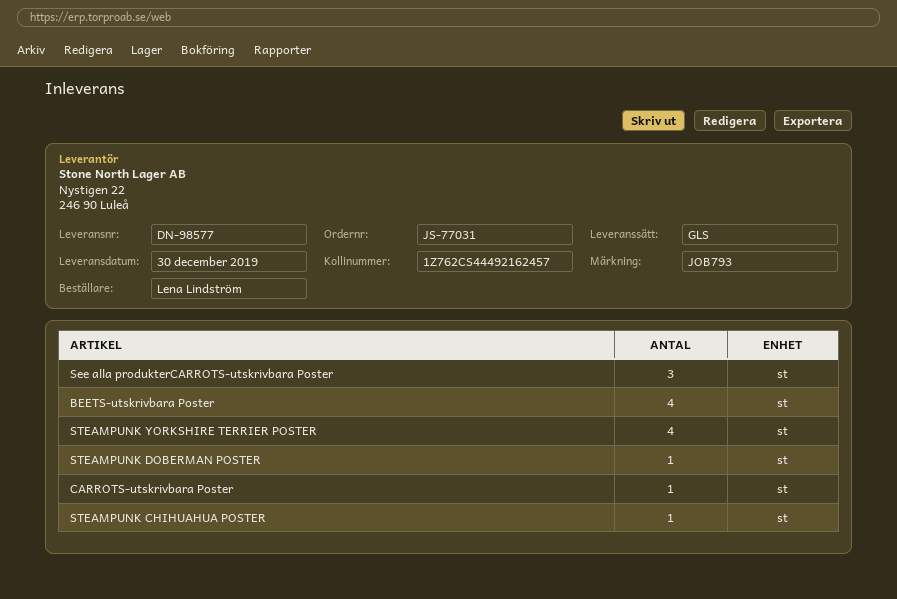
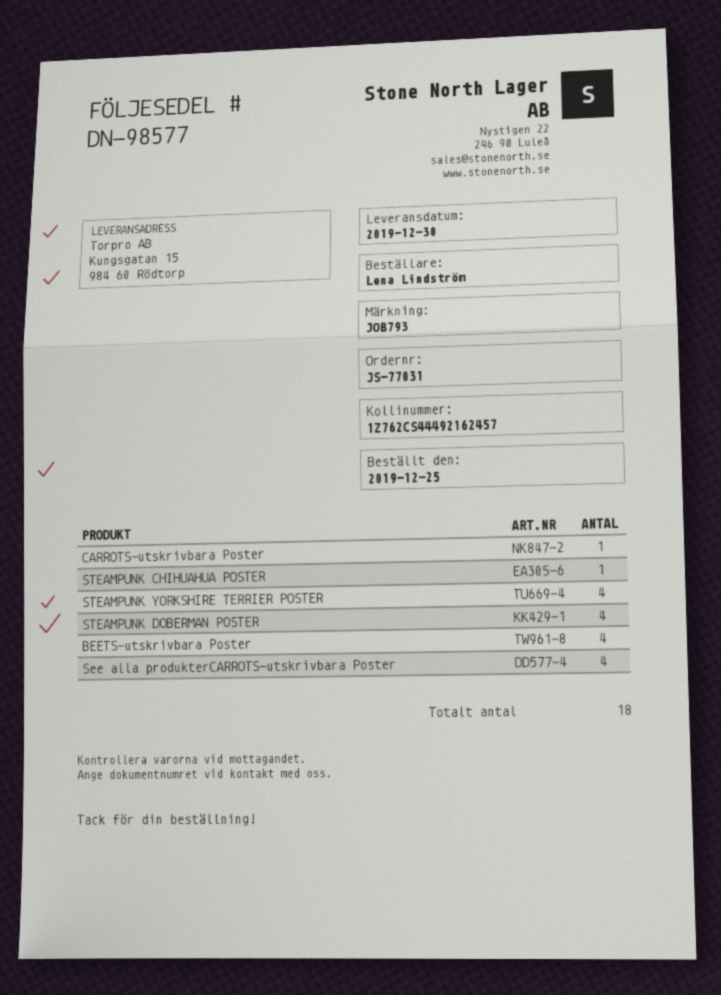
See alla produkterCARROTS-utskrivbara Poster: 3 -> 4
STEAMPUNK DOBERMAN POSTER: 1 -> 4

